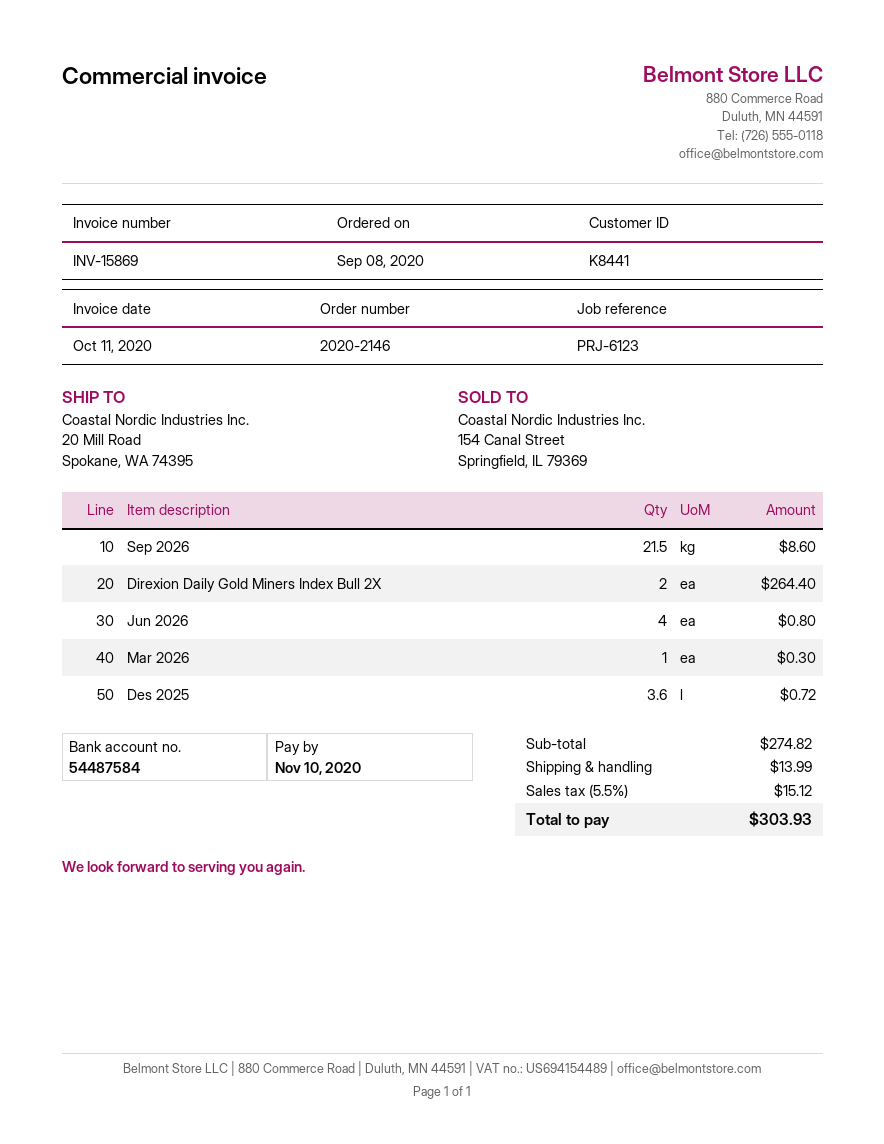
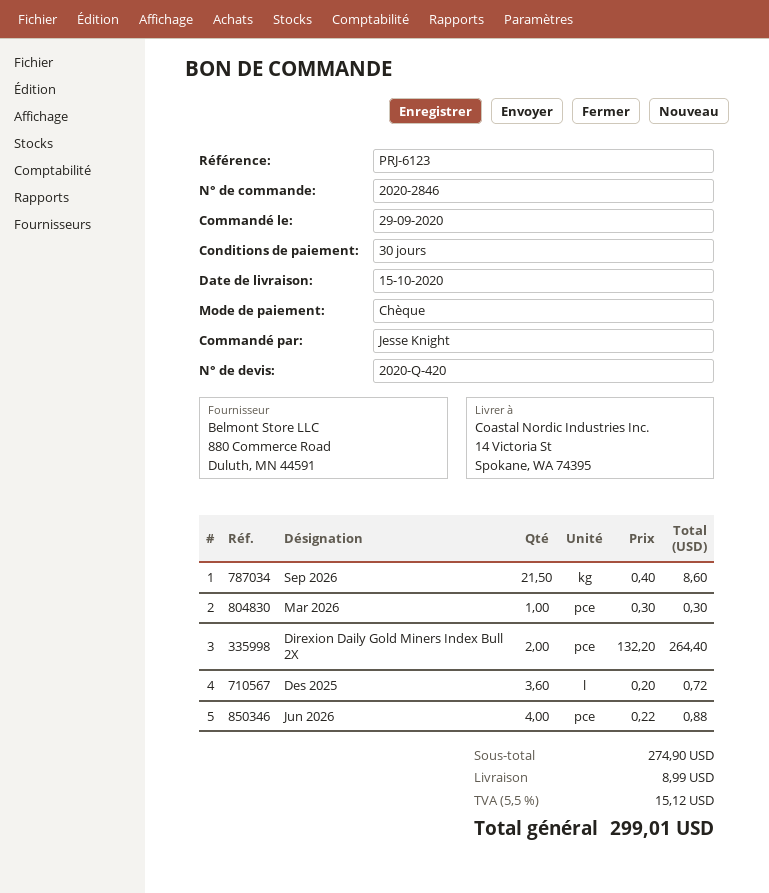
order number: 2020-2146 -> 2020-2846
order date: 2020-09-08 -> 2020-09-29
ship to: 20 Mill Road, Spokane, WA 74395 -> 14 Victoria St, Spokane, WA 74395
Jun 2026: 4 for 0.80 -> 4 for 0.88
subtotal: 274.82 -> 274.90
shipping: 13.99 -> 8.99
total: 303.93 -> 299.01

